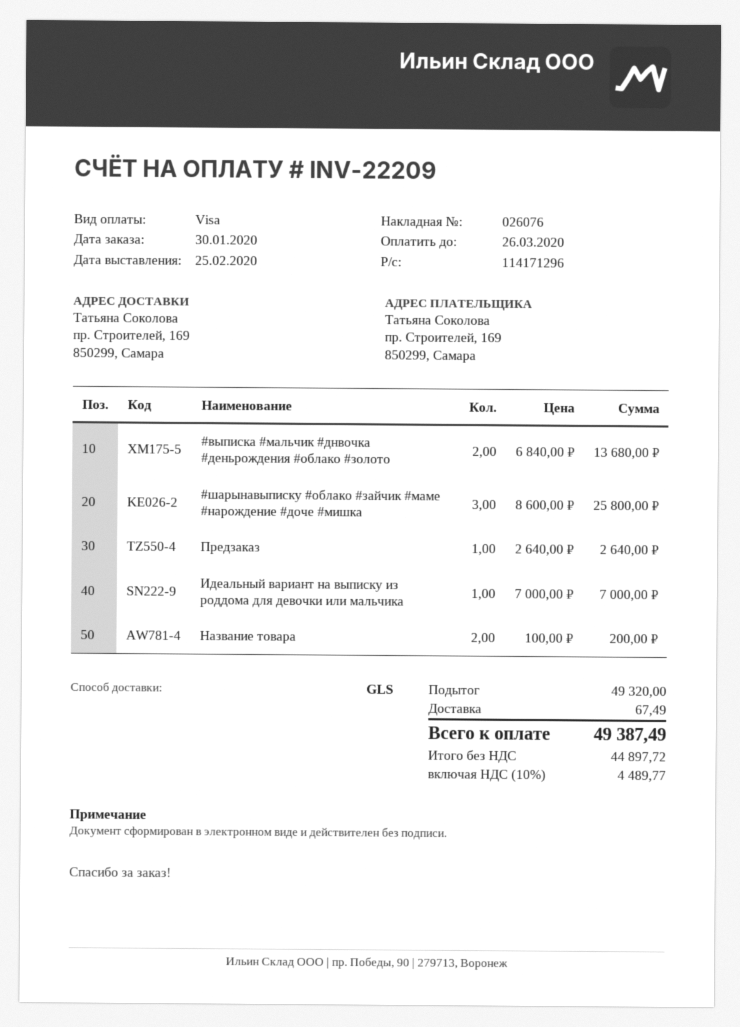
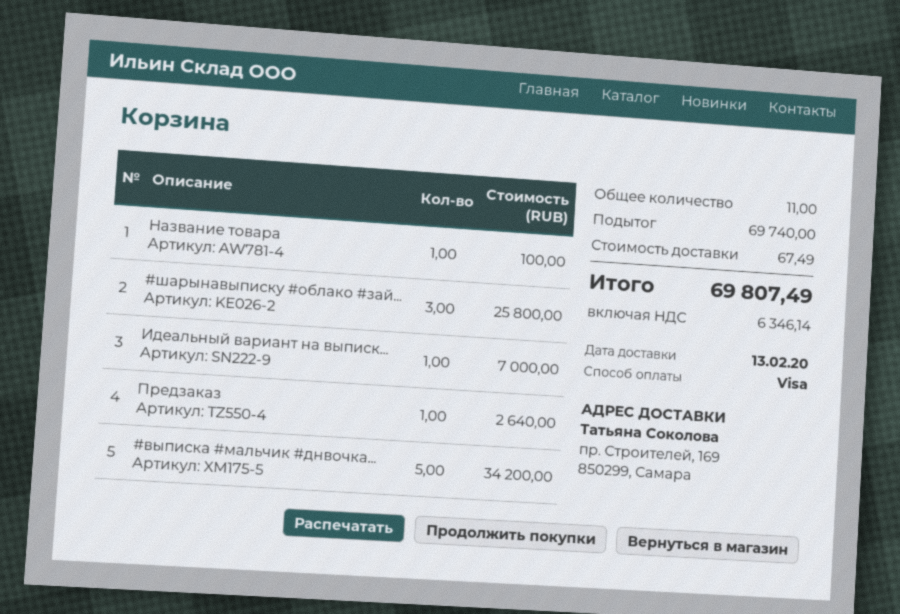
#выписка #мальчик #днвочка #деньрождения #облако #золото: 2 for 13680.00 -> 5 for 34200.00
Название товара: 2 for 200.00 -> 1 for 100.00
subtotal: 49320.00 -> 69740.00
tax: 4489.77 -> 6346.14
total: 49387.49 -> 69807.49

